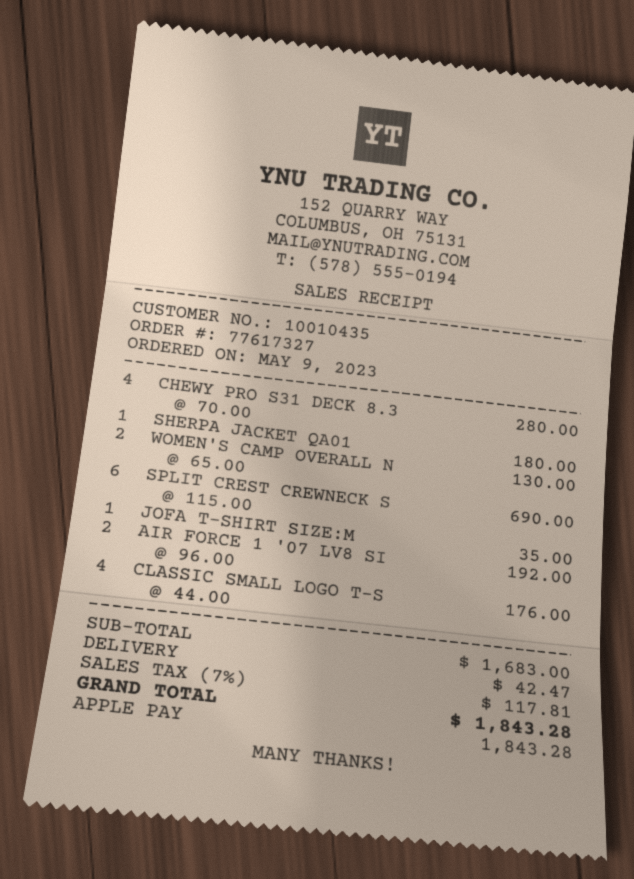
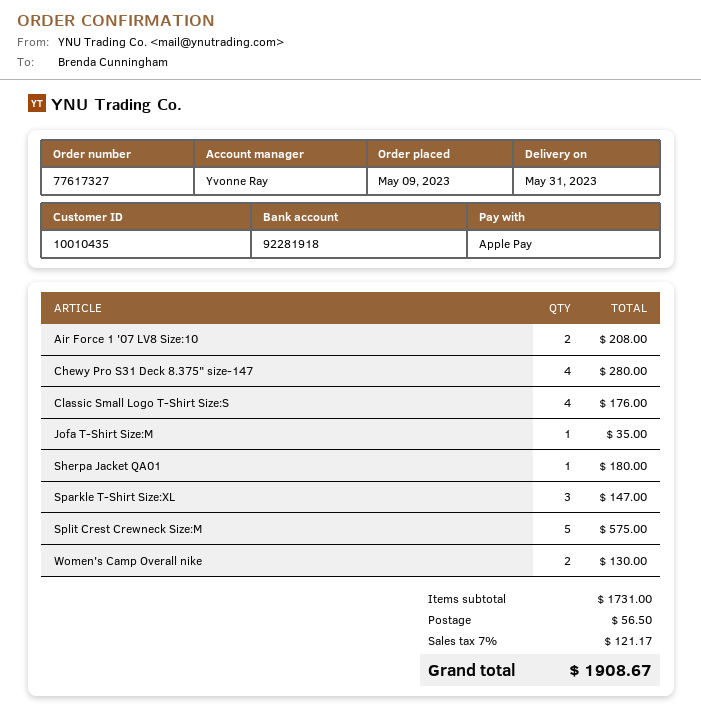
SPLIT CREST CREWNECK S: 6 for 690.00 -> 5 for 575.00
AIR FORCE 1 '07 LV8 SI: 2 for 192.00 -> 2 for 208.00
Sparkle T-Shirt Size:XL: none -> 3 for 147.00
subtotal: 1683.00 -> 1731.00
shipping: 42.47 -> 56.50
tax: 7% = 117.81 -> 7% = 121.17
total: 1843.28 -> 1908.67

